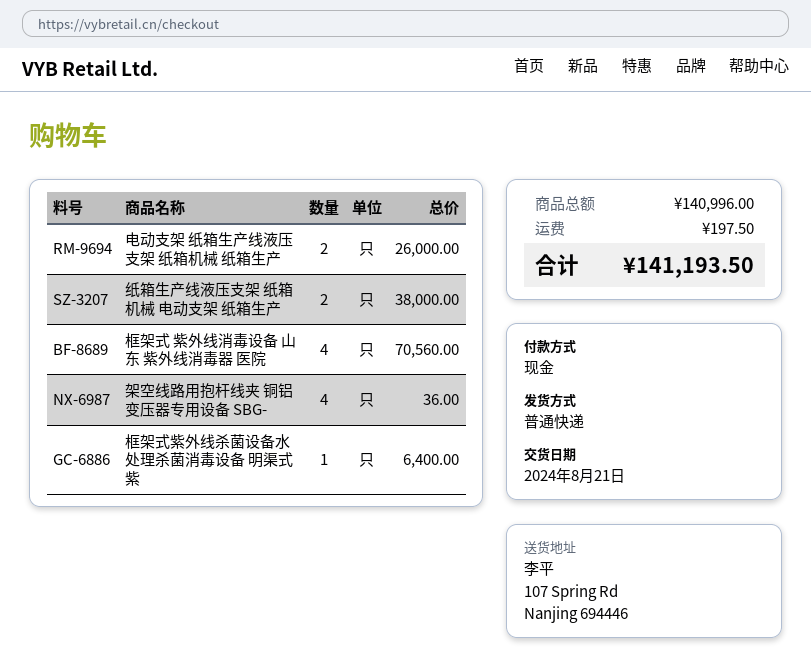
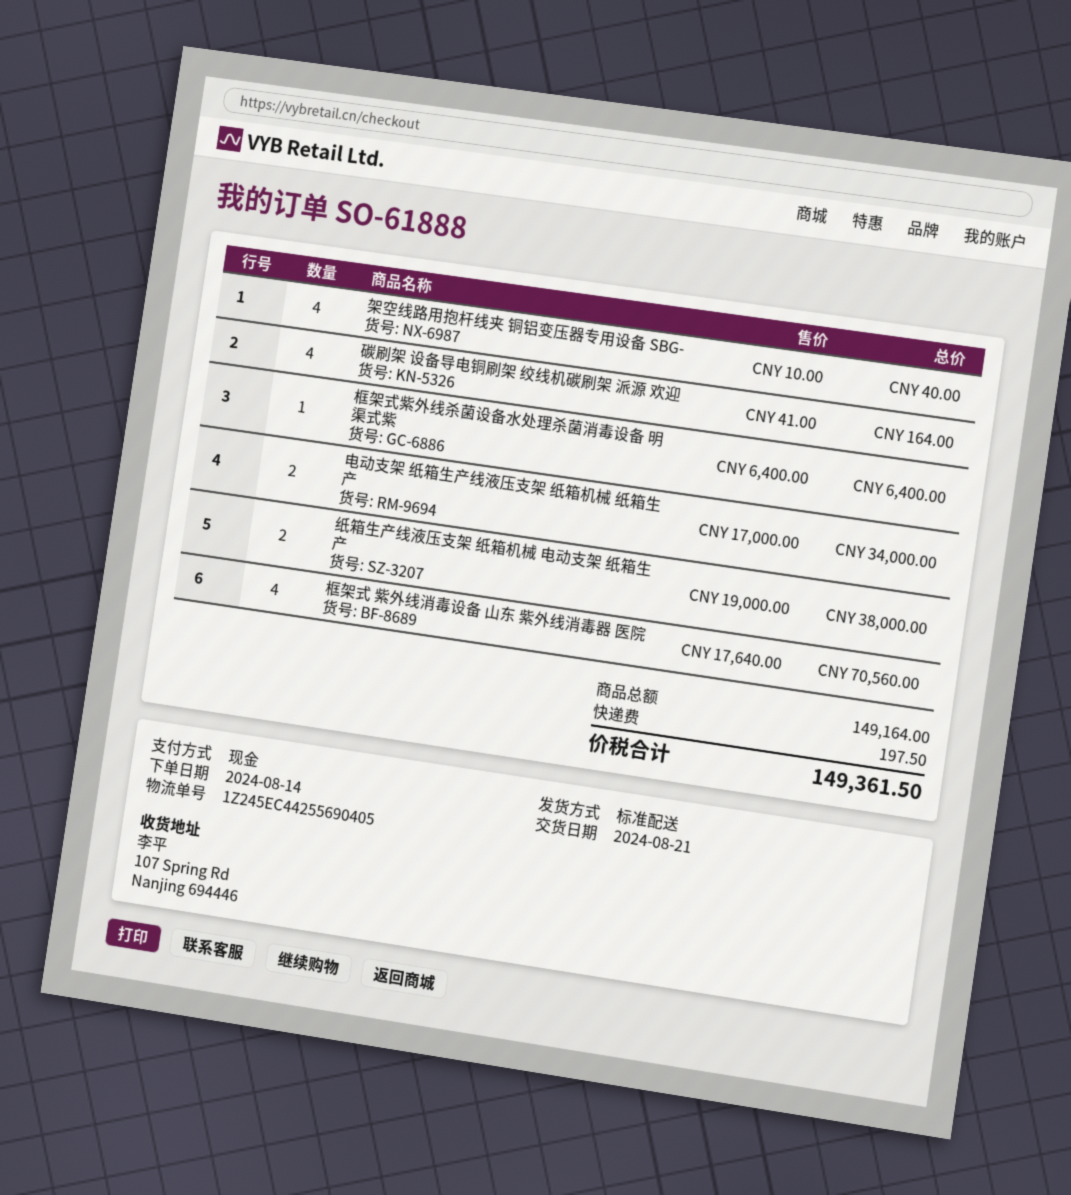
电动支架 纸箱生产线液压支架 纸箱机械 纸箱生产: 2 for 26000.00 -> 2 for 34000.00
架空线路用抱杆线夹 铜铝变压器专用设备 SBG-: 4 for 36.00 -> 4 for 40.00
碳刷架 设备导电铜刷架 绞线机碳刷架 派源 欢迎: none -> 4 for 164.00
subtotal: 140996.00 -> 149164.00
total: 141193.50 -> 149361.50

